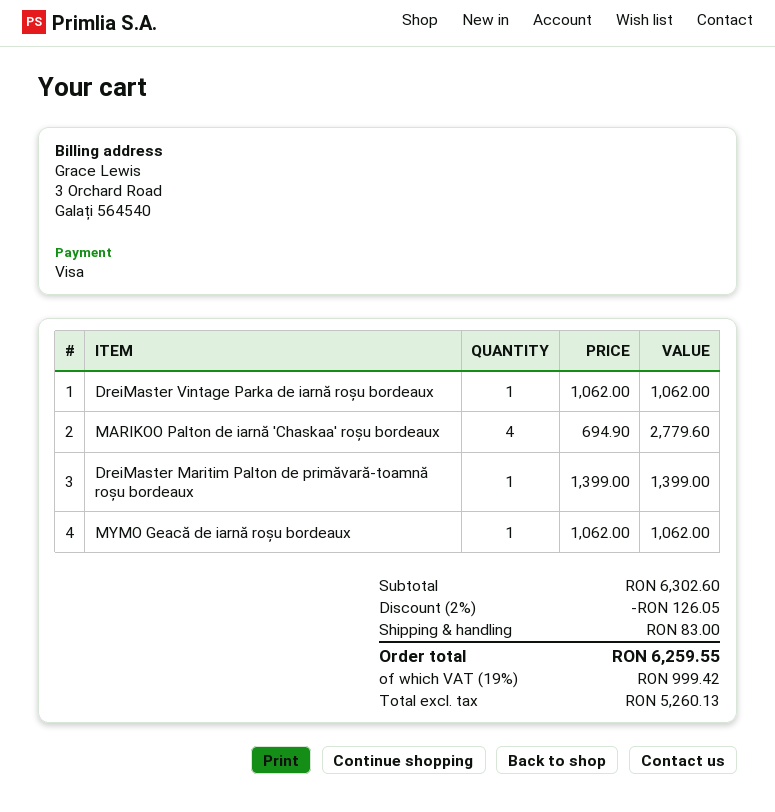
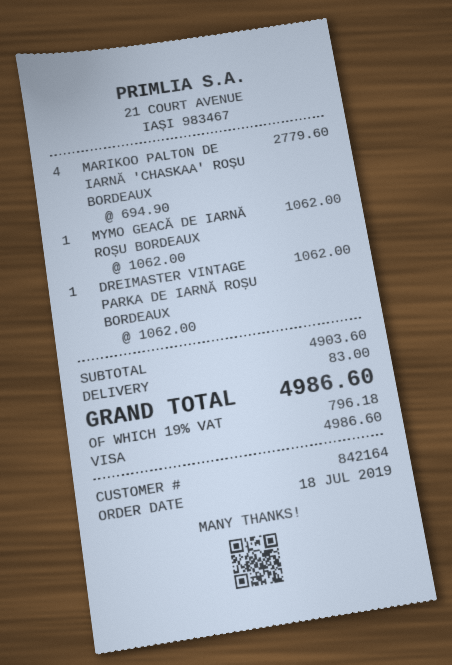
DreiMaster Maritim Palton de primăvară-toamnă roșu bordeaux: 1 x 1399.00 = 1399.00 -> none
subtotal: 6302.60 -> 4903.60
discount: 2% = 126.05 -> none
tax: 19% = 999.42 -> 19% = 796.18
total: 6259.55 -> 4986.60

